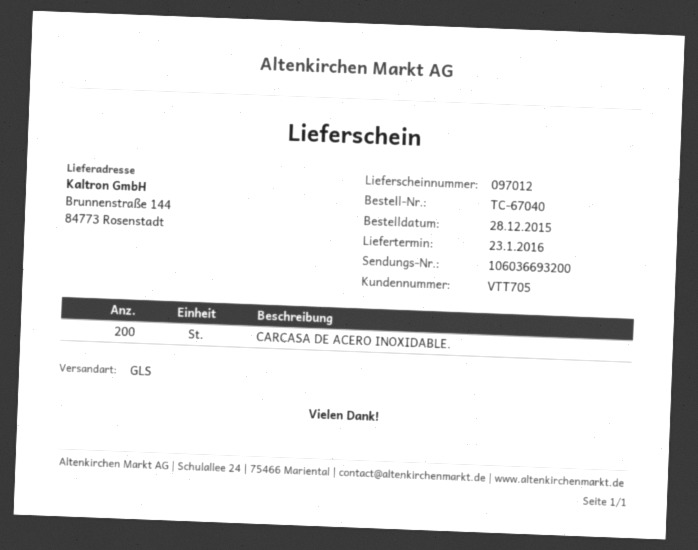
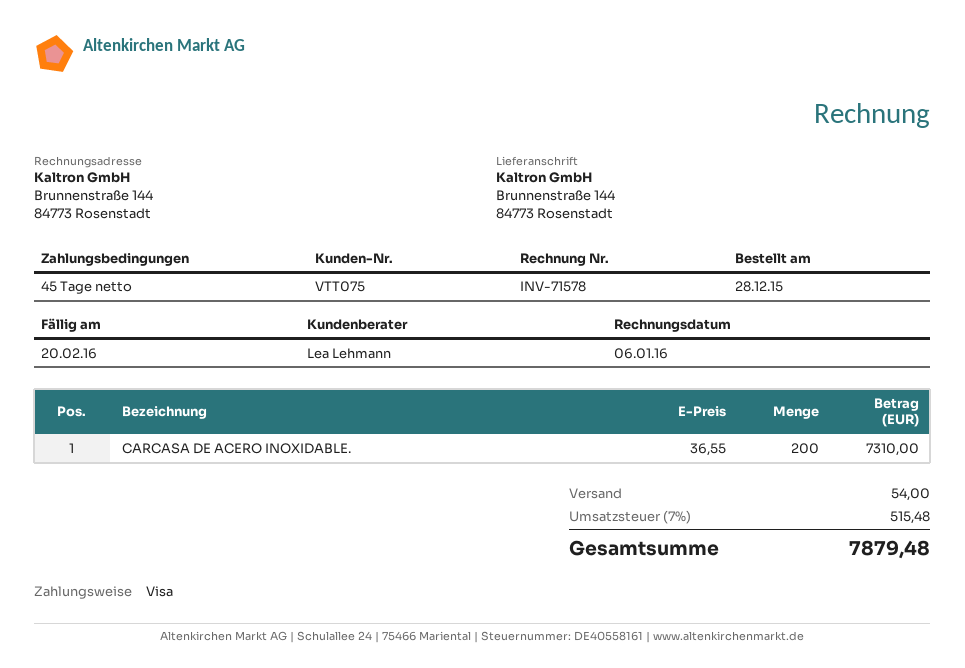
customer number: VTT705 -> VTT075

